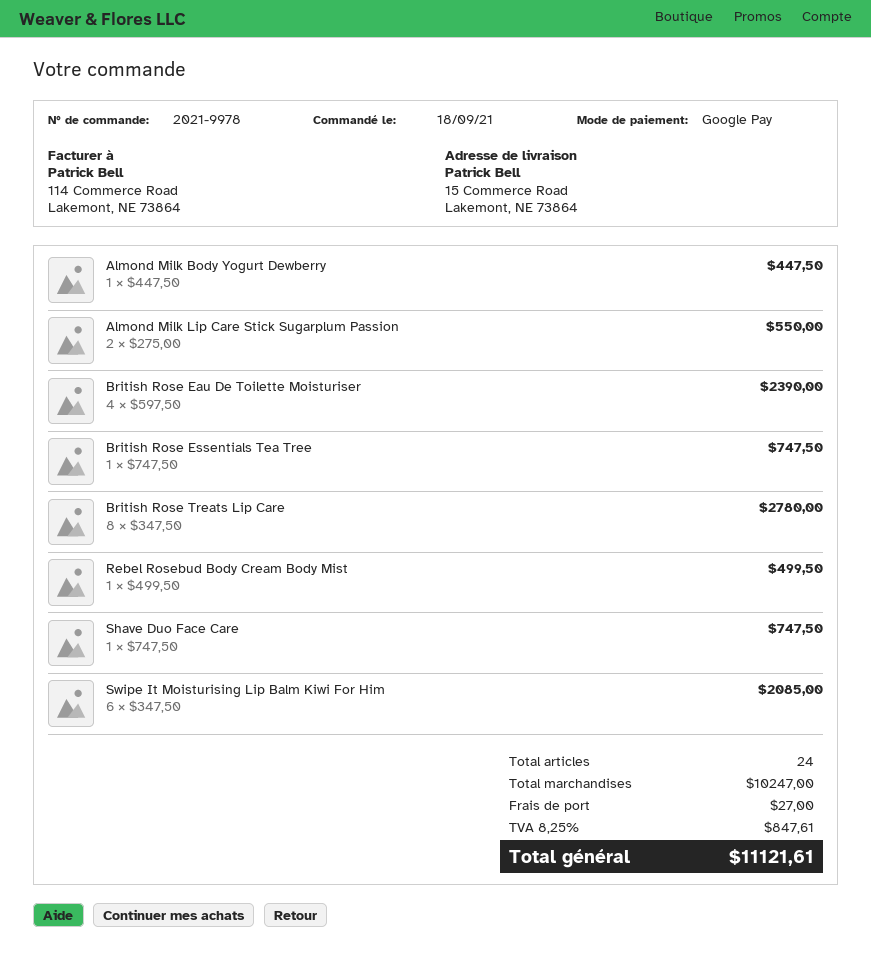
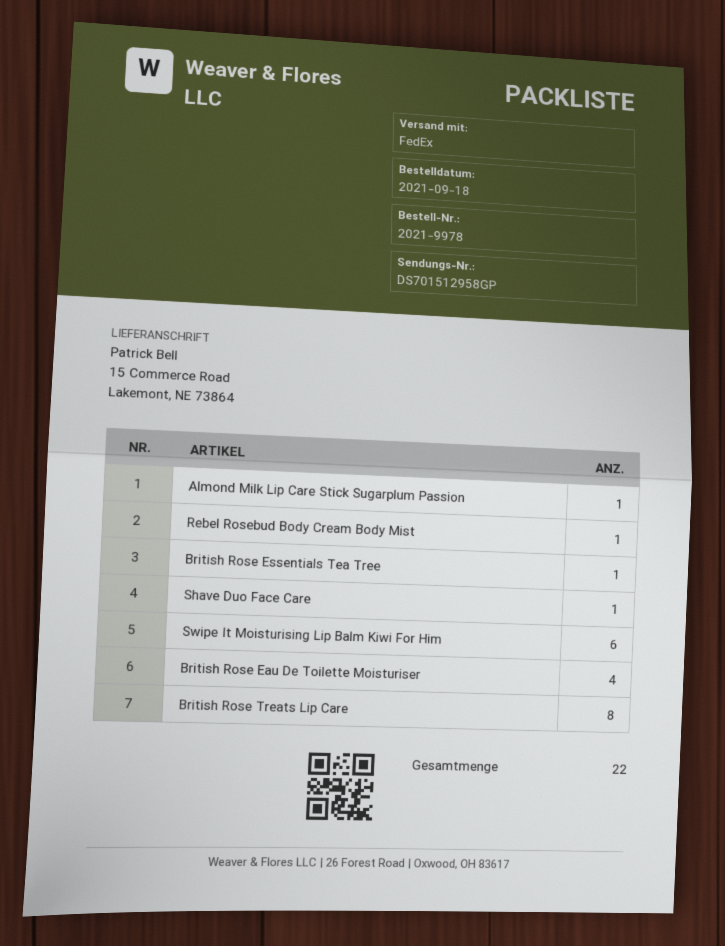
Almond Milk Body Yogurt Dewberry: 1 -> none
Almond Milk Lip Care Stick Sugarplum Passion: 2 -> 1
total quantity: 24 -> 22

